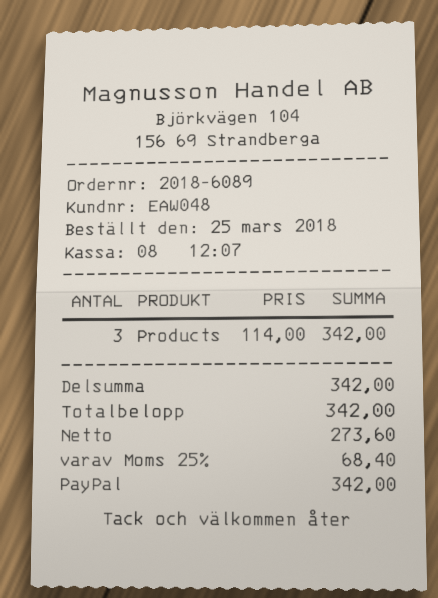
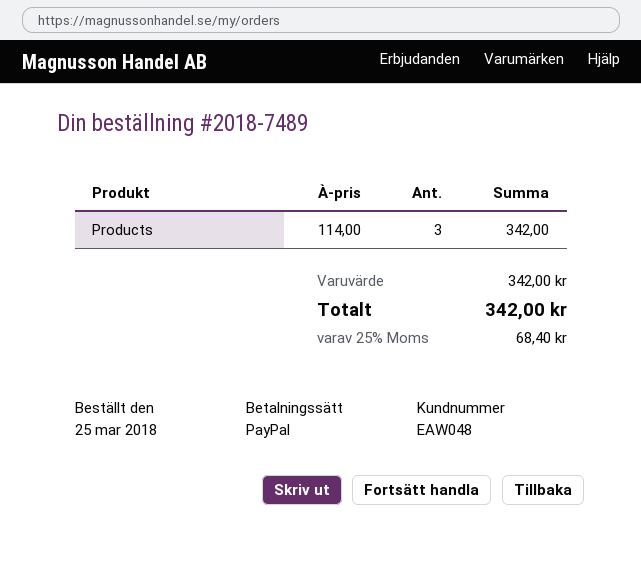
order number: 2018-6089 -> 2018-7489

